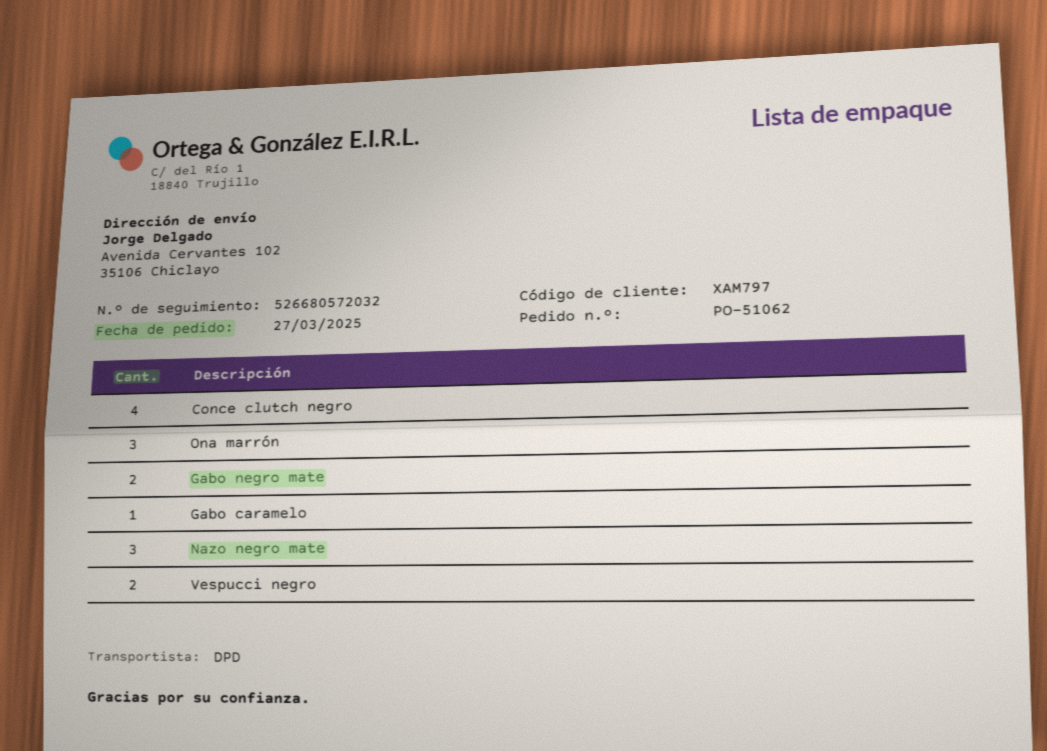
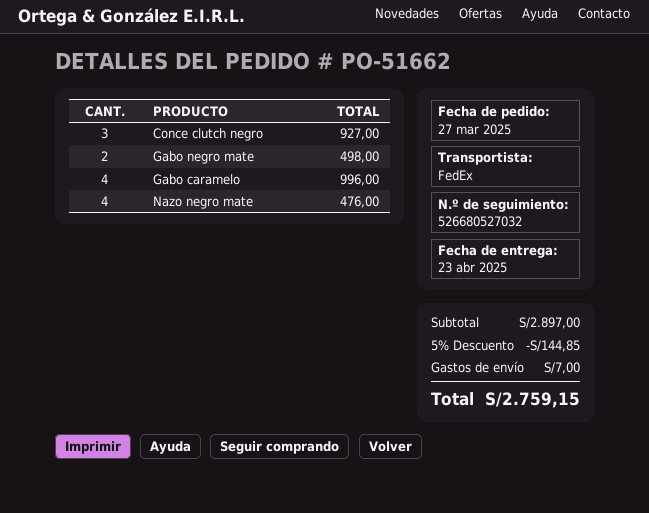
order number: PO-51062 -> PO-51662
shipping method: DPD -> FedEx
tracking number: 526680572032 -> 526680527032
Conce clutch negro: 4 -> 3
Ona marrón: 3 -> none
Gabo caramelo: 1 -> 4
Nazo negro mate: 3 -> 4
Vespucci negro: 2 -> none

